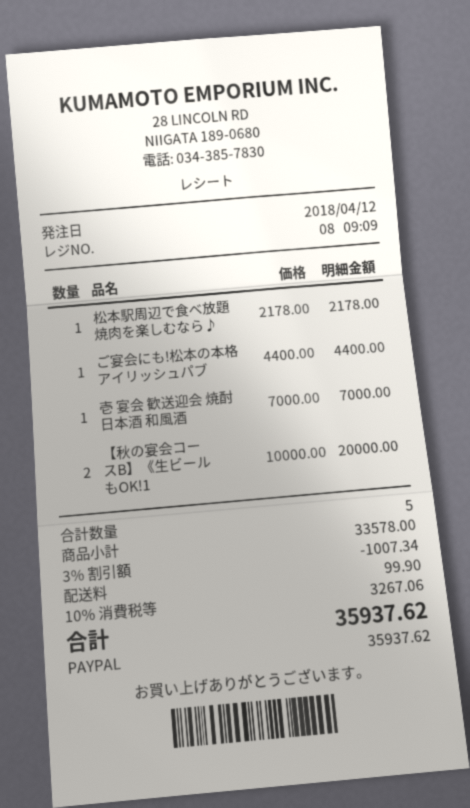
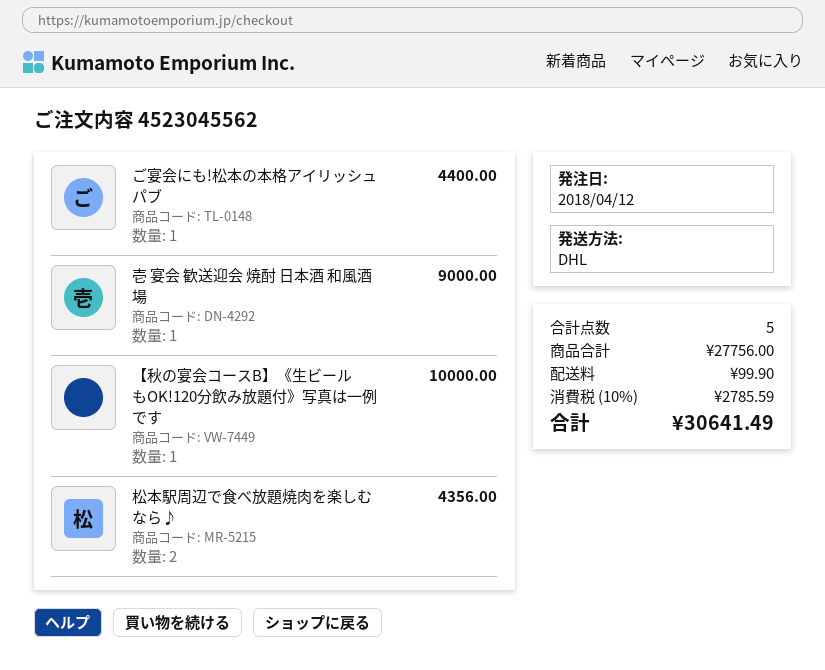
松本駅周辺で食べ放題焼肉を楽しむなら♪: 1 for 2178.00 -> 2 for 4356.00
壱 宴会 歓送迎会 焼酎 日本酒 和風酒: 1 for 7000.00 -> 1 for 9000.00
【秋の宴会コースB】《生ビールもOK!1: 2 for 20000.00 -> 1 for 10000.00
subtotal: 33578.00 -> 27756.00
discount: 3% = 1007.34 -> none
tax: 10% = 3267.06 -> 10% = 2785.59
total: 35937.62 -> 30641.49

